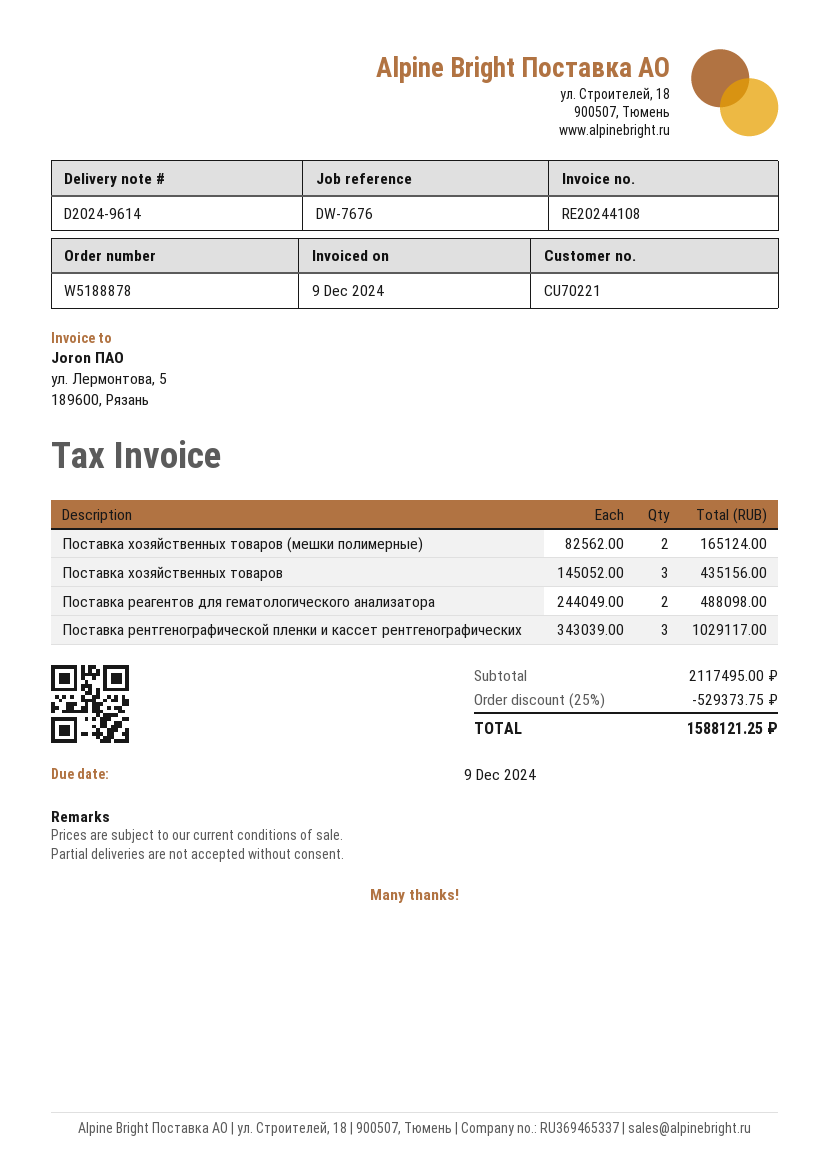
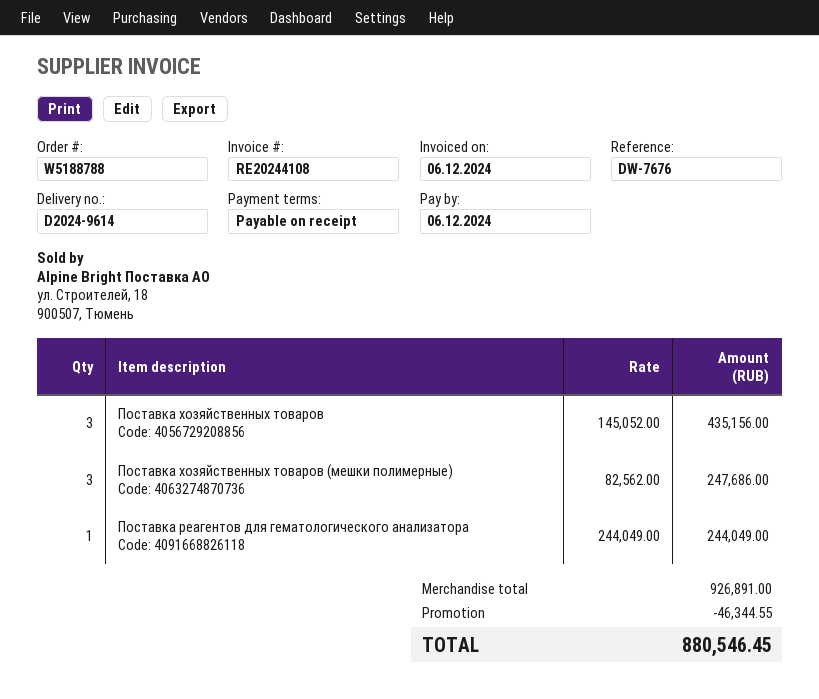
order number: W5188878 -> W5188788
invoice date: 2024-12-09 -> 2024-12-06
due date: 2024-12-09 -> 2024-12-06
Поставка хозяйственных товаров (мешки полимерные): 2 x 82562.00 = 165124.00 -> 3 x 82562.00 = 247686.00
Поставка реагентов для гематологического анализатора: 2 x 244049.00 = 488098.00 -> 1 x 244049.00 = 244049.00
Поставка рентгенографической пленки и кассет рентгенографических: 3 x 343039.00 = 1029117.00 -> none
subtotal: 2117495.00 -> 926891.00
discount: 529373.75 -> 46344.55
total: 1588121.25 -> 880546.45

